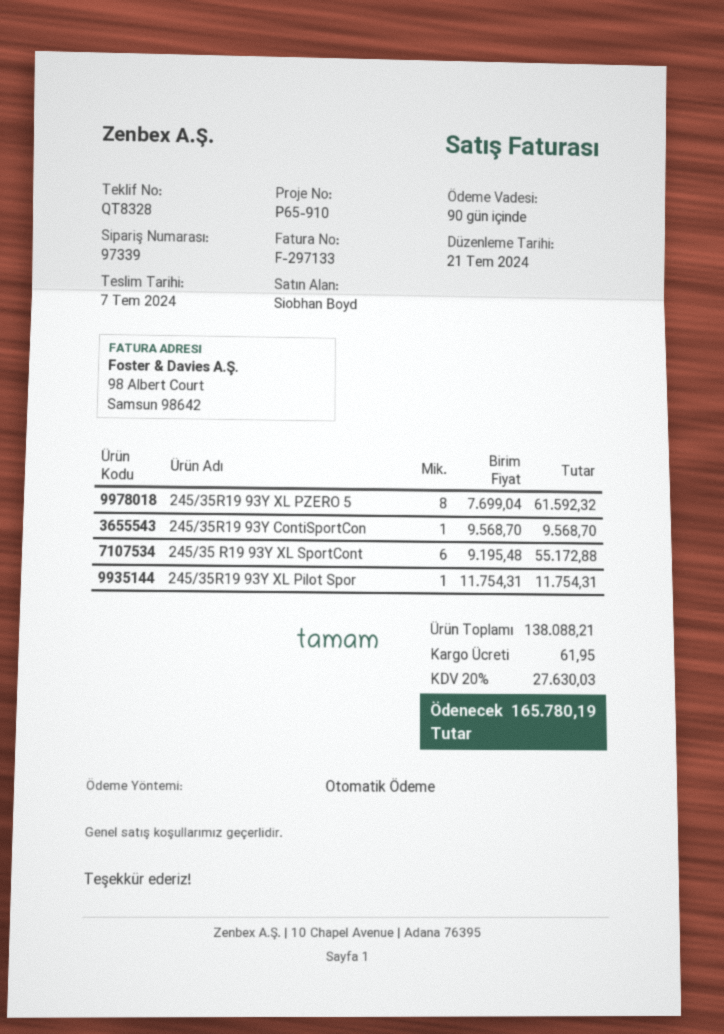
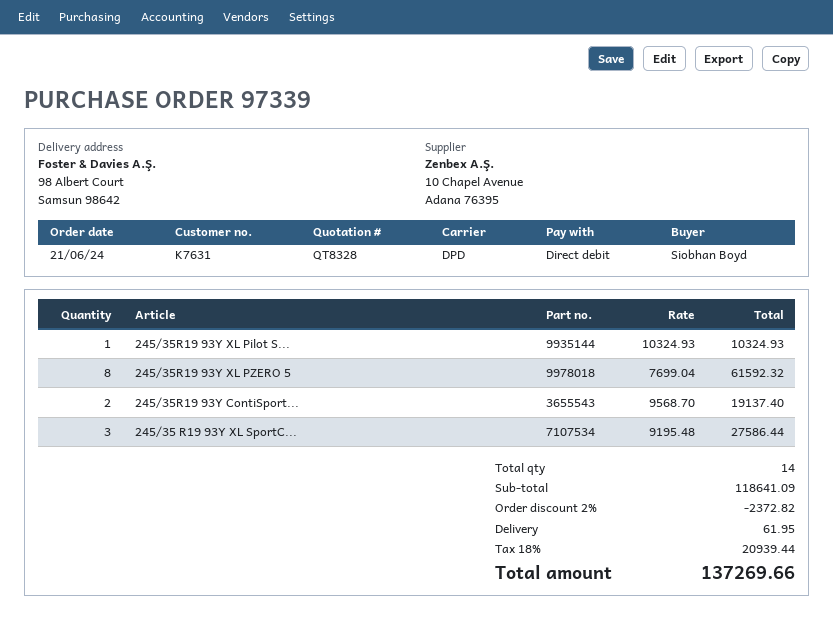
245/35R19 93Y ContiSportCon: 1 x 9568.70 = 9568.70 -> 2 x 9568.70 = 19137.40
245/35 R19 93Y XL SportCont: 6 x 9195.48 = 55172.88 -> 3 x 9195.48 = 27586.44
245/35R19 93Y XL Pilot Spor: 1 x 11754.31 = 11754.31 -> 1 x 10324.93 = 10324.93
subtotal: 138088.21 -> 118641.09
discount: none -> 2% = 2372.82
tax: 20% = 27630.03 -> 18% = 20939.44
total: 165780.19 -> 137269.66

